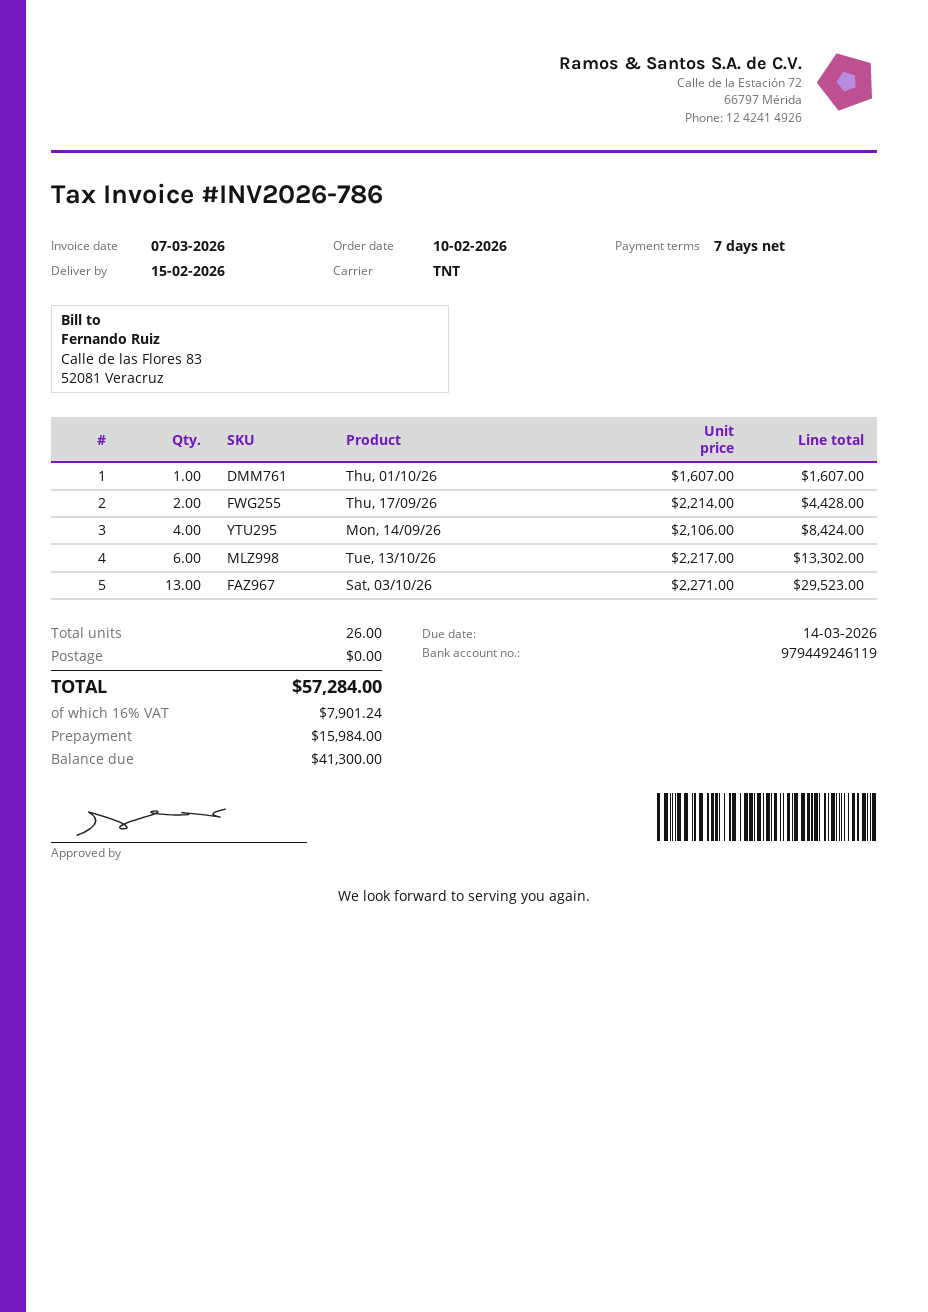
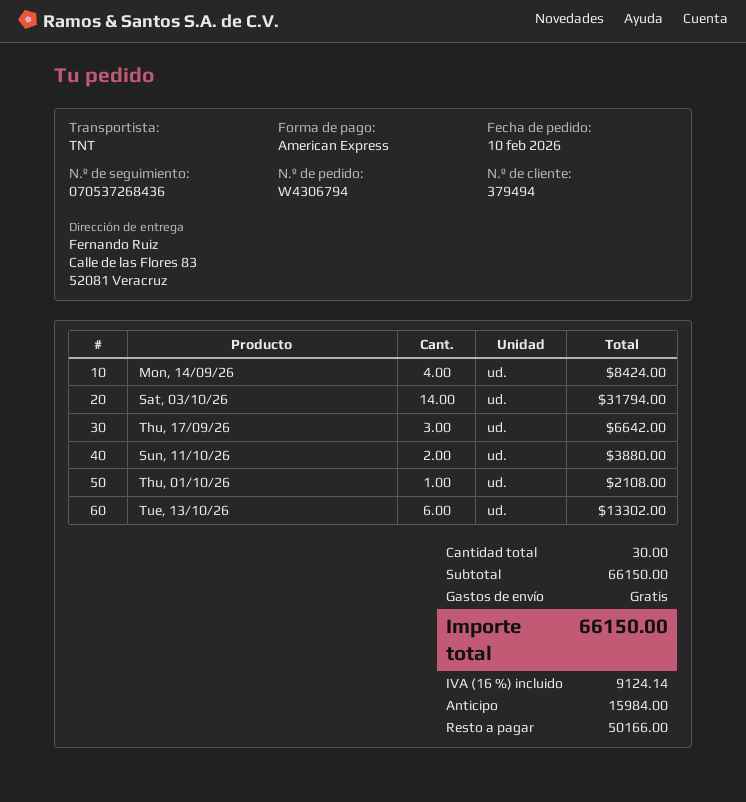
Thu, 01/10/26: 1 for 1607.00 -> 1 for 2108.00
Thu, 17/09/26: 2 for 4428.00 -> 3 for 6642.00
Sat, 03/10/26: 13 for 29523.00 -> 14 for 31794.00
Sun, 11/10/26: none -> 2 for 3880.00
total quantity: 26 -> 30
tax: 16% = 7901.24 -> 16% = 9124.14
total: 57284.00 -> 66150.00
balance: 41300.00 -> 50166.00

